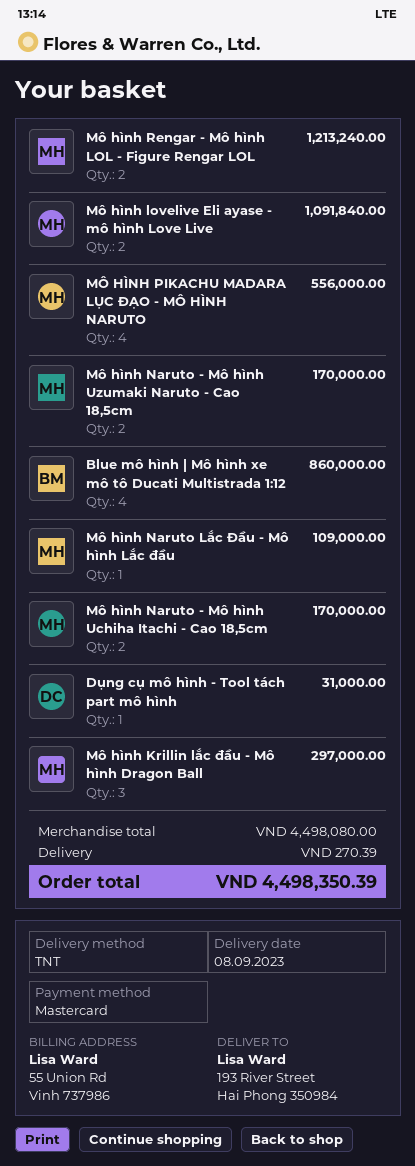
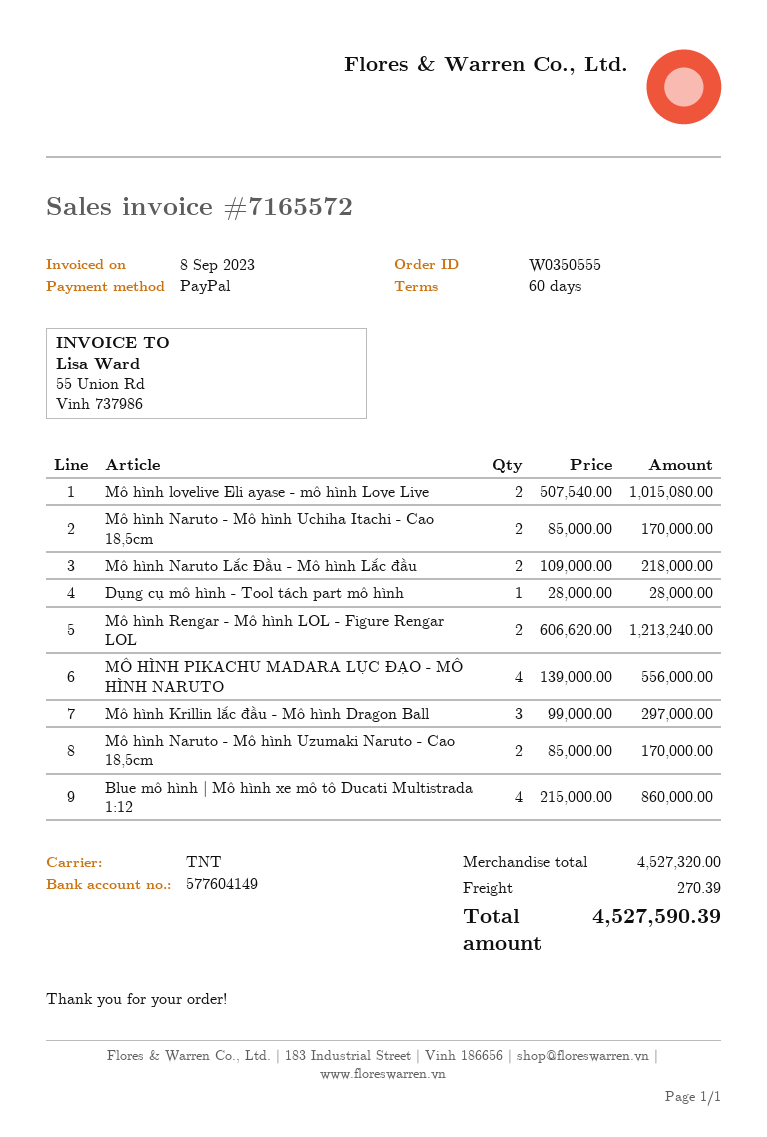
payment method: Mastercard -> PayPal
Mô hình lovelive Eli ayase - mô hình Love Live: 2 for 1091840.00 -> 2 for 1015080.00
Mô hình Naruto Lắc Đầu - Mô hình Lắc đầu: 1 for 109000.00 -> 2 for 218000.00
Dụng cụ mô hình - Tool tách part mô hình: 1 for 31000.00 -> 1 for 28000.00
subtotal: 4498080.00 -> 4527320.00
total: 4498350.39 -> 4527590.39

